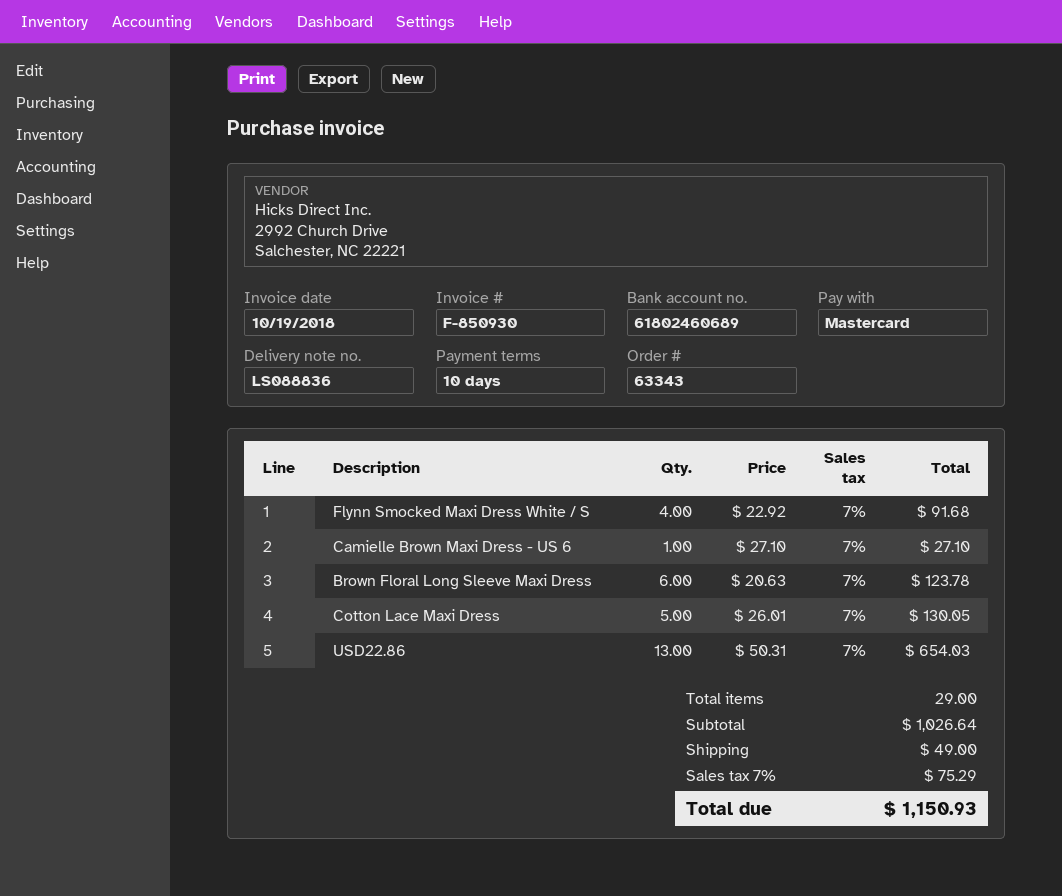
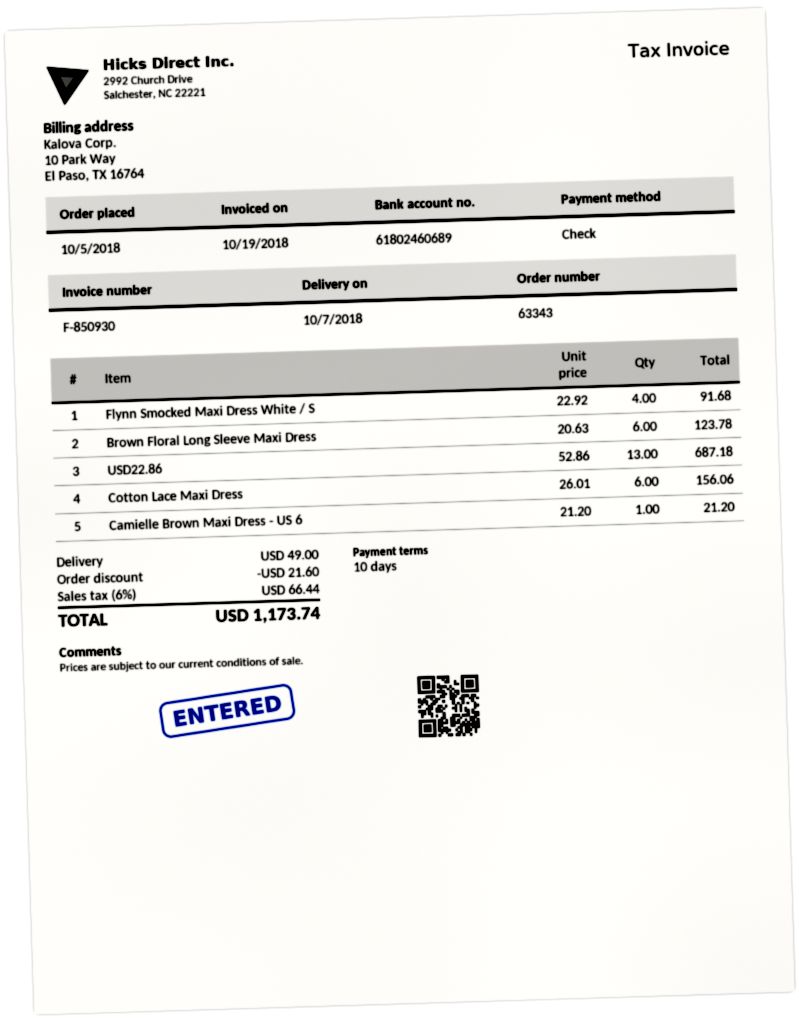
payment method: Mastercard -> cheque
Camielle Brown Maxi Dress - US 6: 1 x 27.10 = 27.10 -> 1 x 21.20 = 21.20
Cotton Lace Maxi Dress: 5 x 26.01 = 130.05 -> 6 x 26.01 = 156.06
USD22.86: 13 x 50.31 = 654.03 -> 13 x 52.86 = 687.18
discount: none -> 21.60
tax: 7% = 75.29 -> 6% = 66.44
total: 1150.93 -> 1173.74

